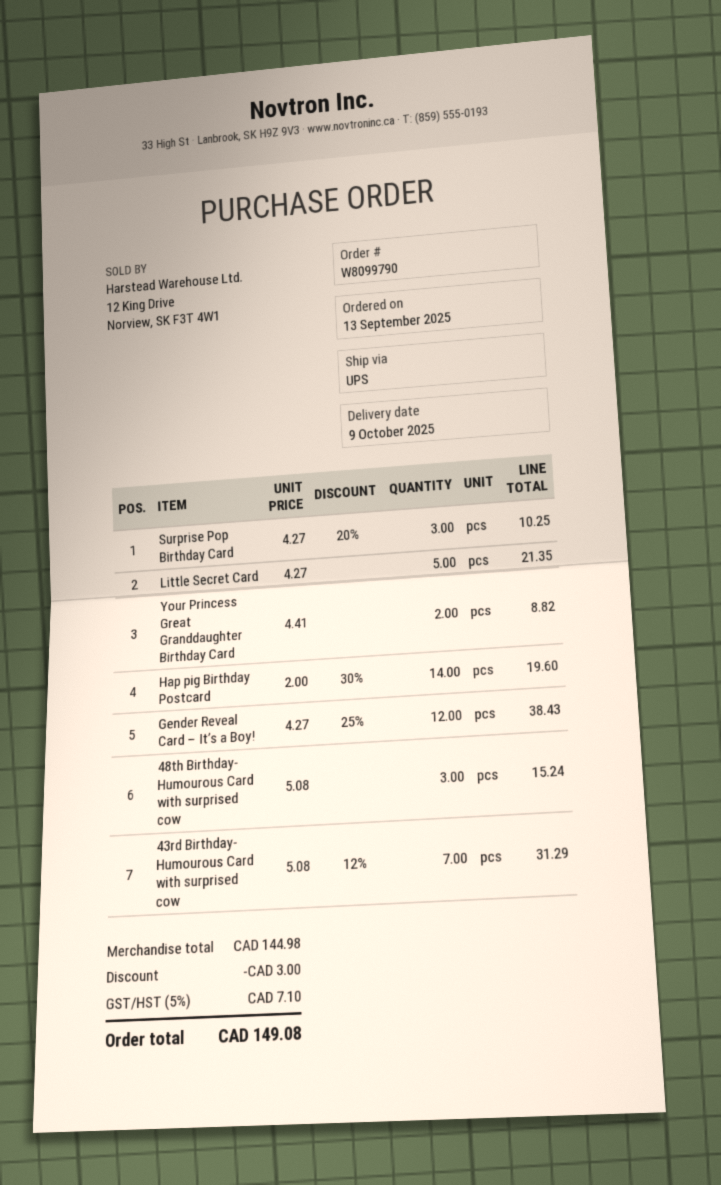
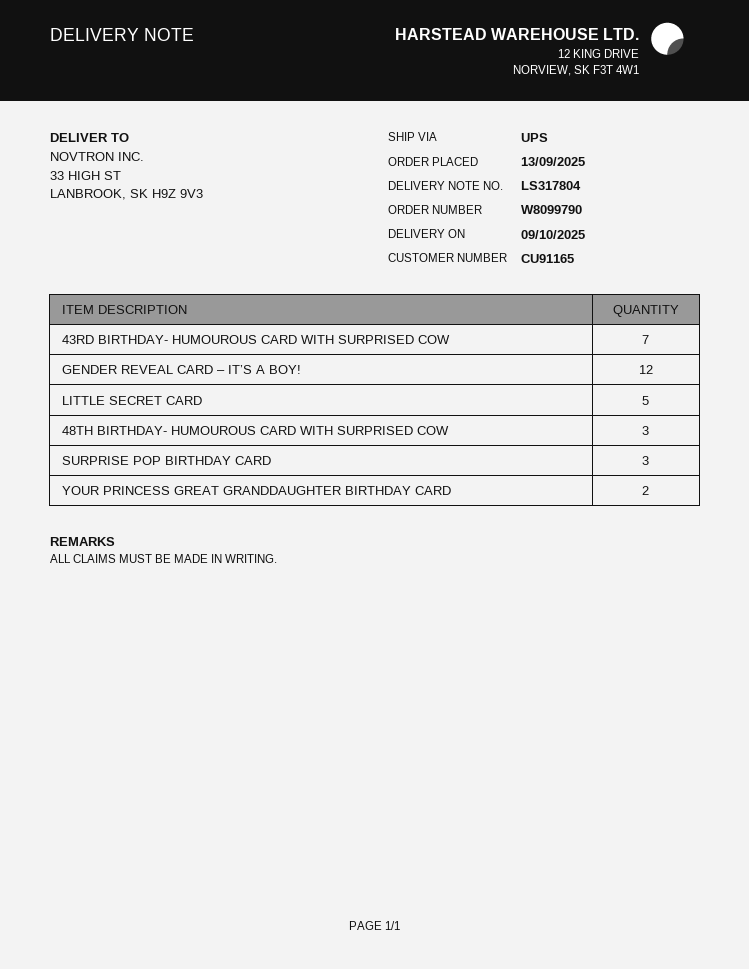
Hap pig Birthday Postcard: 14 -> none

